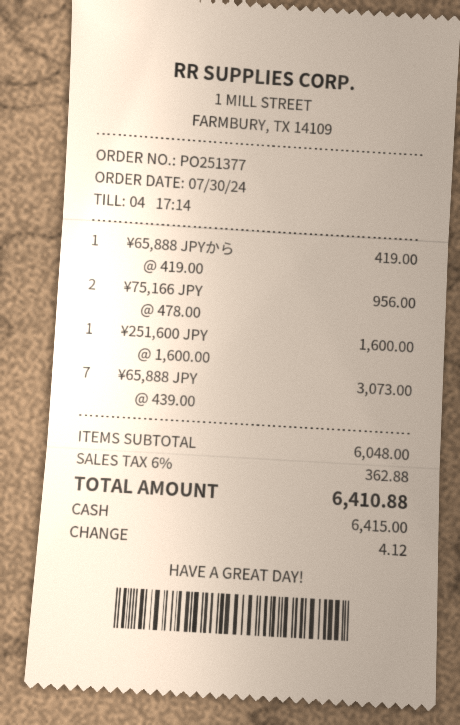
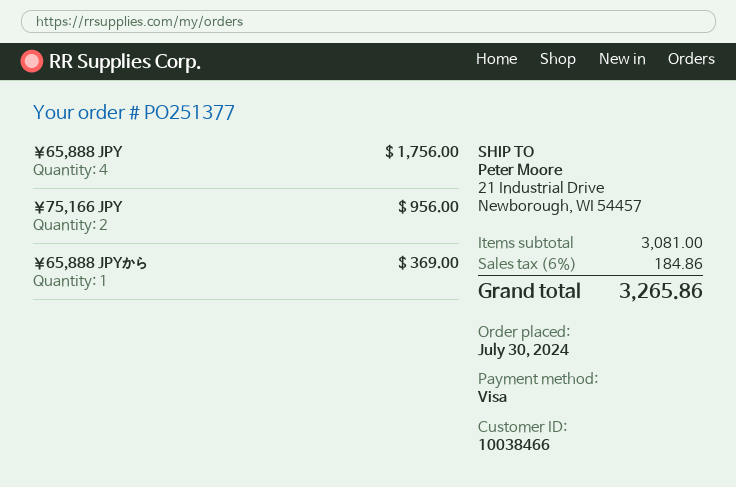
payment method: cash -> Visa
¥65,888 JPYから: 1 for 419.00 -> 1 for 369.00
¥251,600 JPY: 1 for 1600.00 -> none
¥65,888 JPY: 7 for 3073.00 -> 4 for 1756.00
subtotal: 6048.00 -> 3081.00
tax: 6% = 362.88 -> 6% = 184.86
total: 6410.88 -> 3265.86

